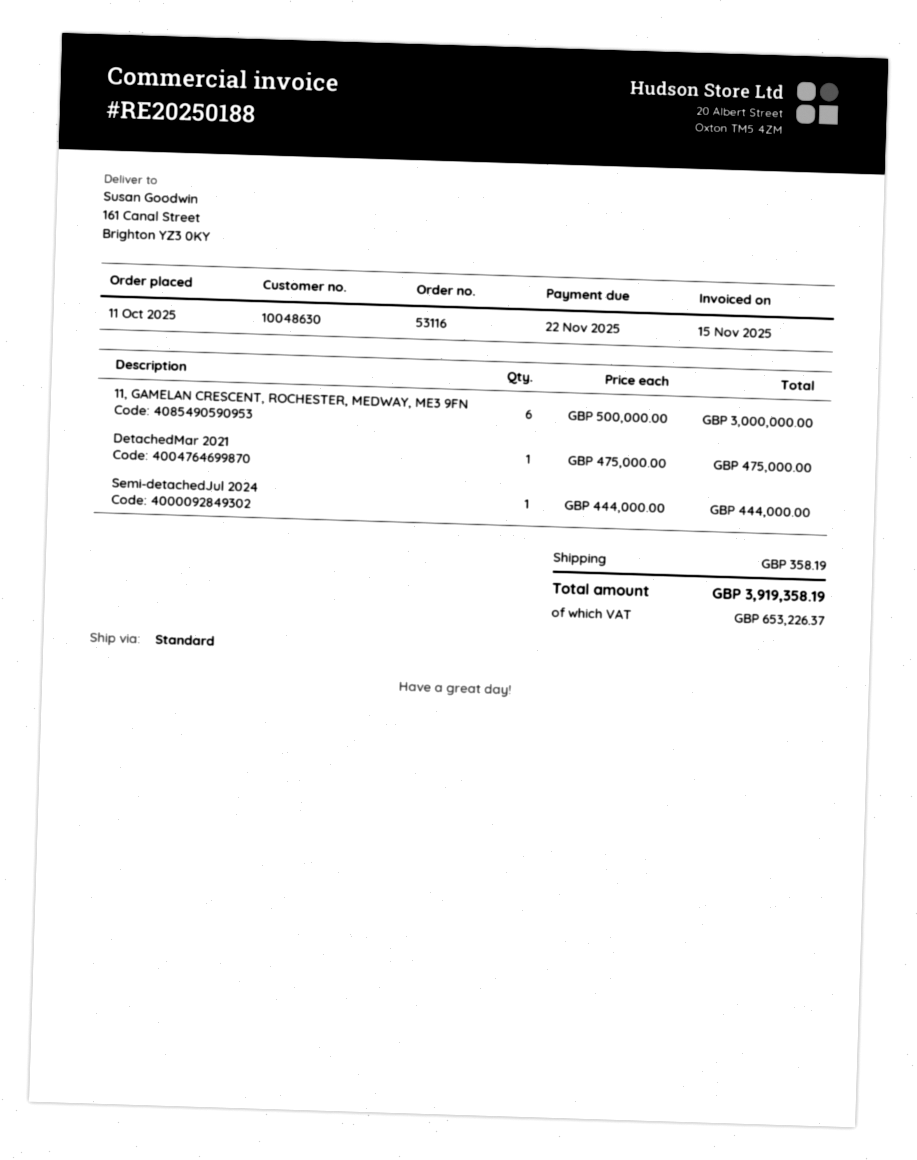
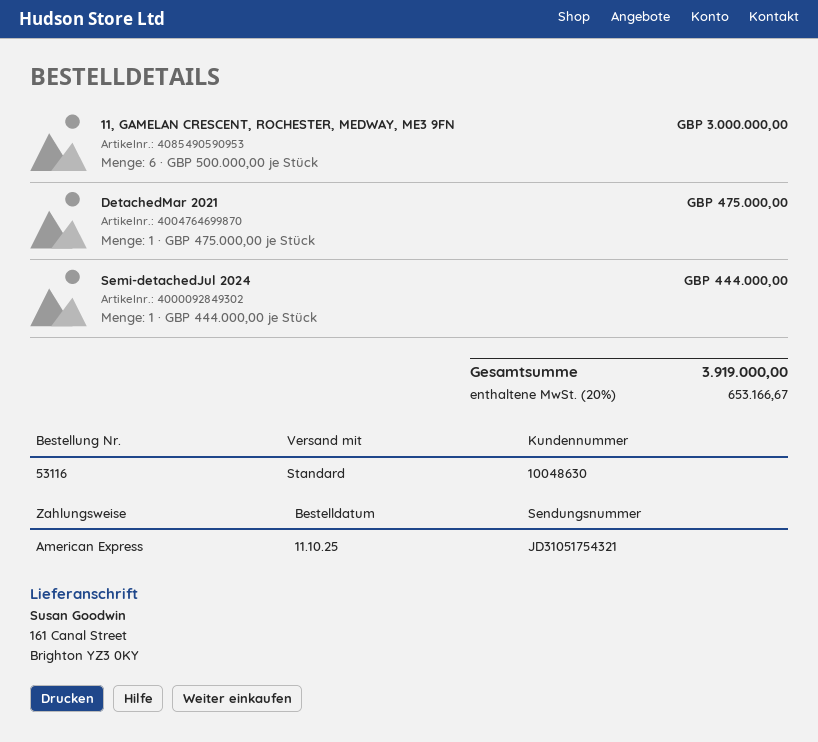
shipping: 358.19 -> none
tax: 653226.37 -> 653166.67
total: 3919358.19 -> 3919000.00

